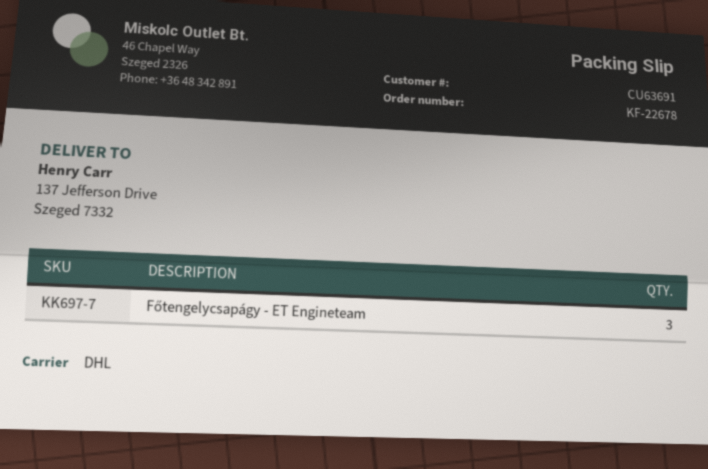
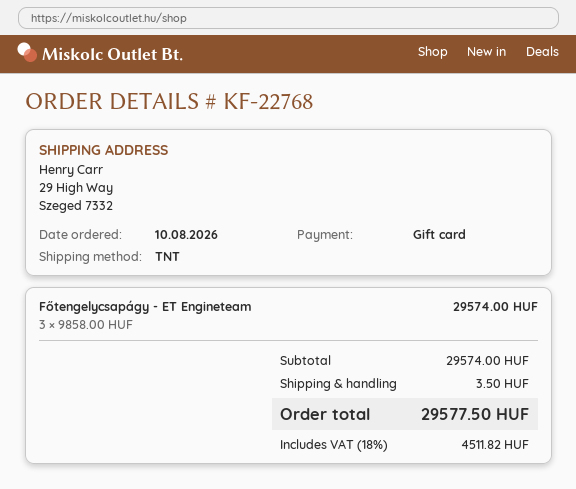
order number: KF-22678 -> KF-22768
shipping method: DHL -> TNT
ship to: 137 Jefferson Drive, Szeged 7332 -> 29 High Way, Szeged 7332

